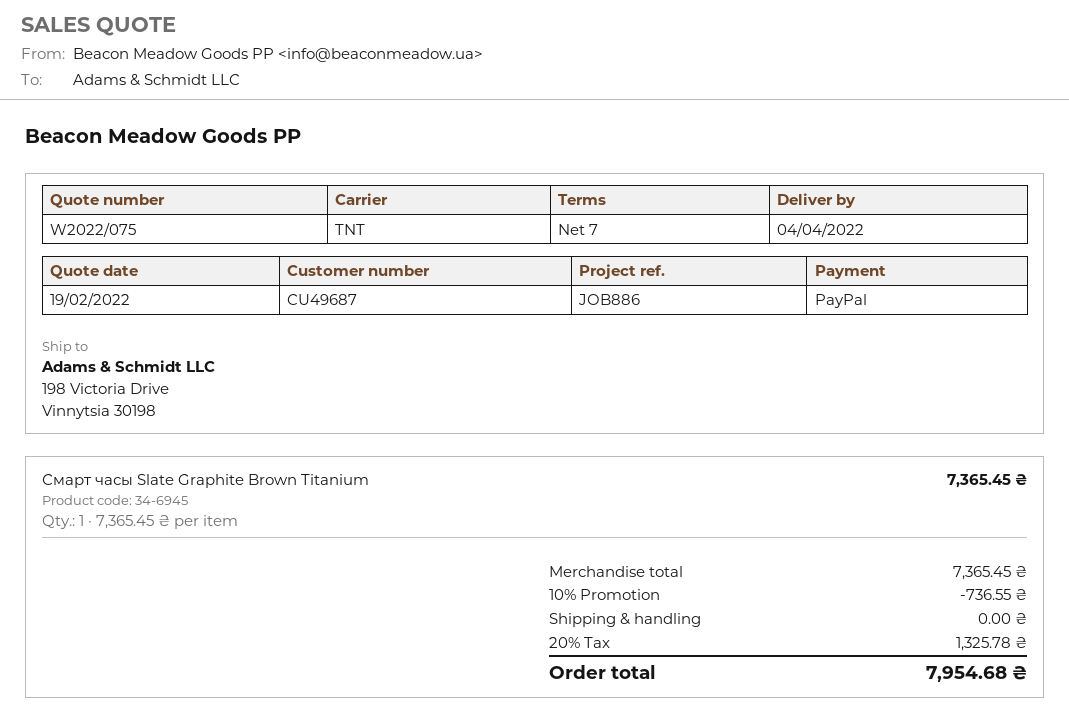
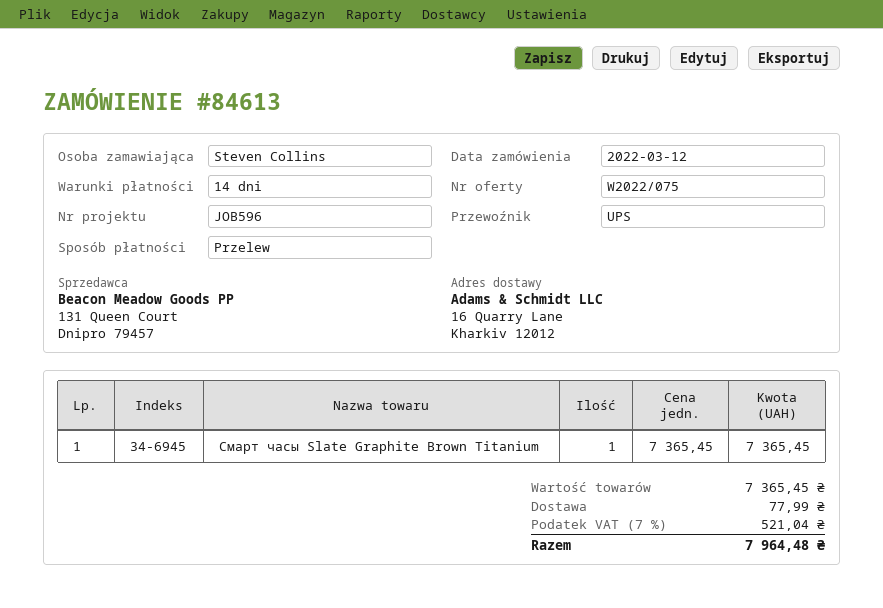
payment terms: 7 days -> 14 days
reference: JOB886 -> JOB596
payment method: PayPal -> bank transfer
shipping method: TNT -> UPS
ship to: 198 Victoria Drive, Vinnytsia 30198 -> 16 Quarry Lane, Kharkiv 12012
discount: 10% = 736.55 -> none
shipping: 0.00 -> 77.99
tax: 20% = 1325.78 -> 7% = 521.04
total: 7954.68 -> 7964.48

